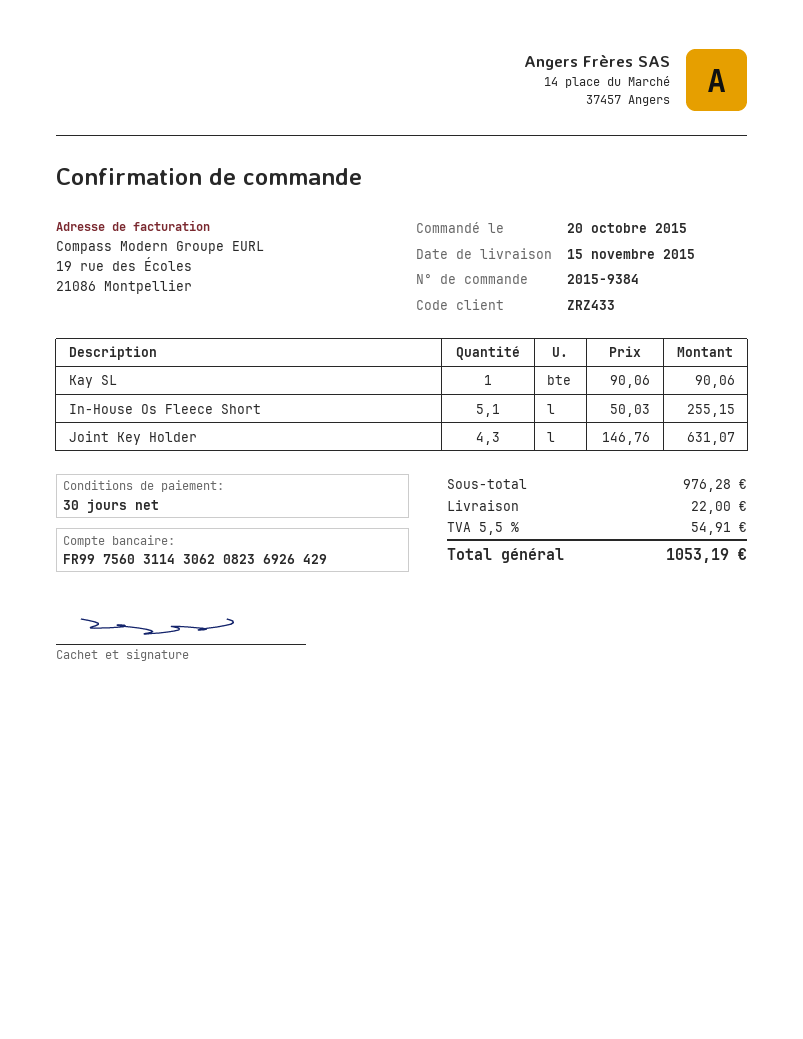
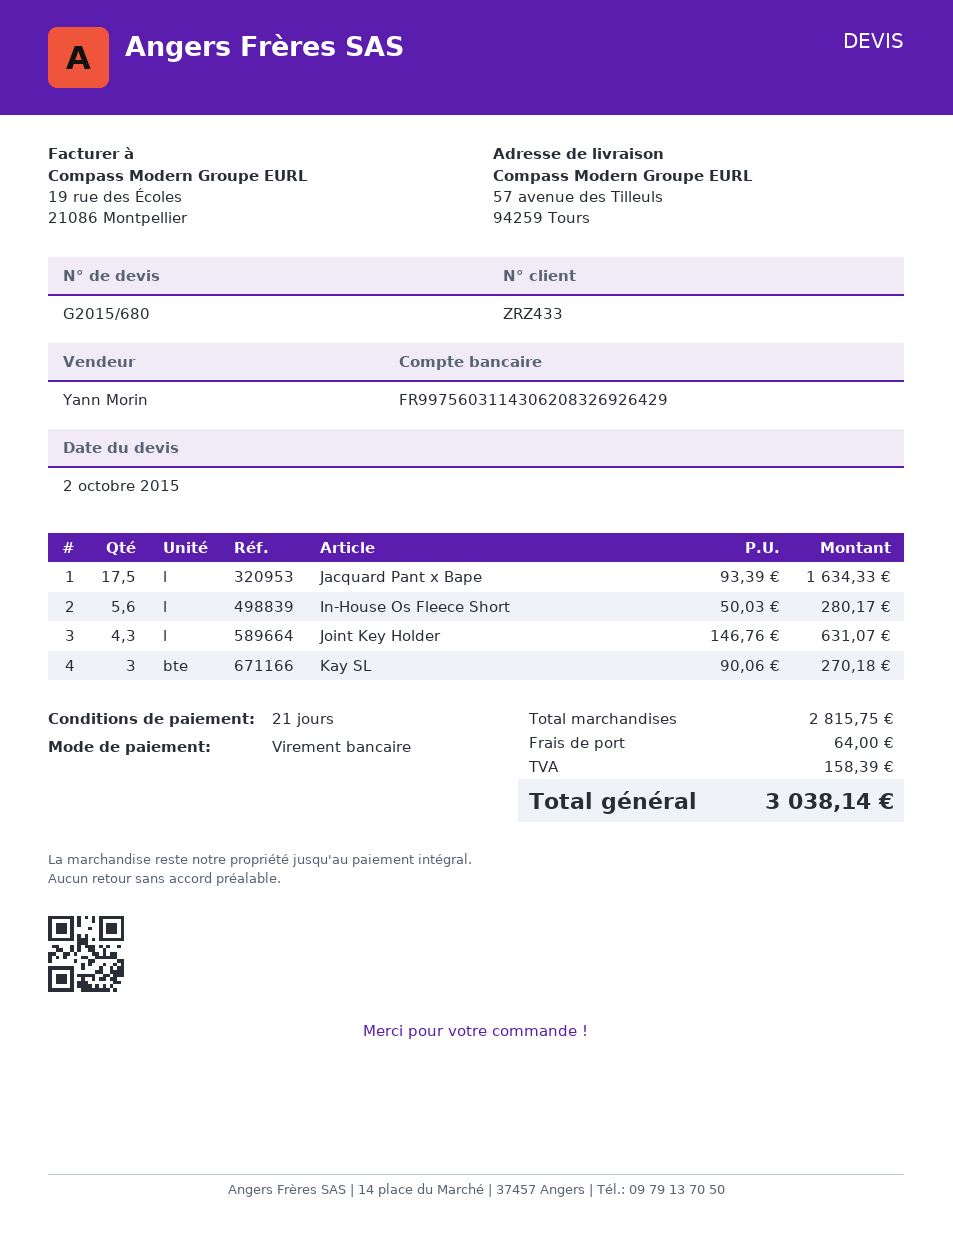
payment terms: 30 days -> 21 days
bank account: FR9975603114306208236926429 -> FR9975603114306208326926429
Kay SL: 1 x 90.06 = 90.06 -> 3 x 90.06 = 270.18
In-House Os Fleece Short: 5.1 x 50.03 = 255.15 -> 5.6 x 50.03 = 280.17
Jacquard Pant x Bape: none -> 17.5 x 93.39 = 1634.33
subtotal: 976.28 -> 2815.75
shipping: 22.00 -> 64.00
tax: 54.91 -> 158.39
total: 1053.19 -> 3038.14

